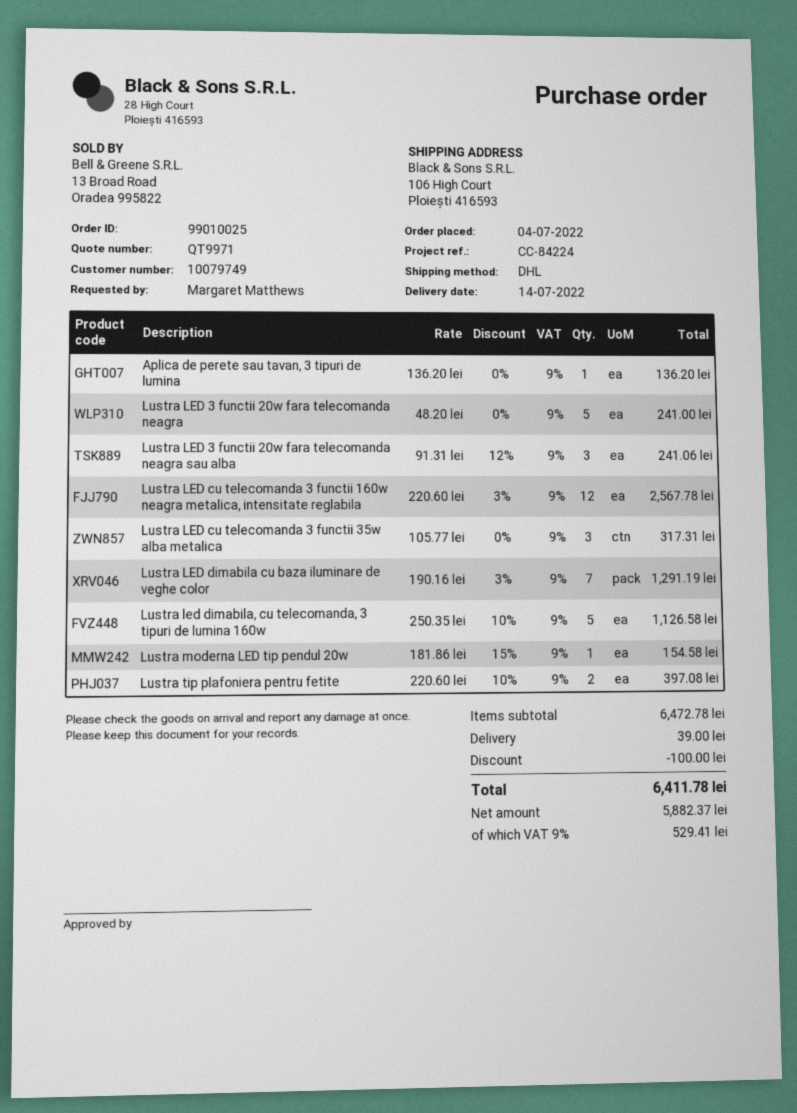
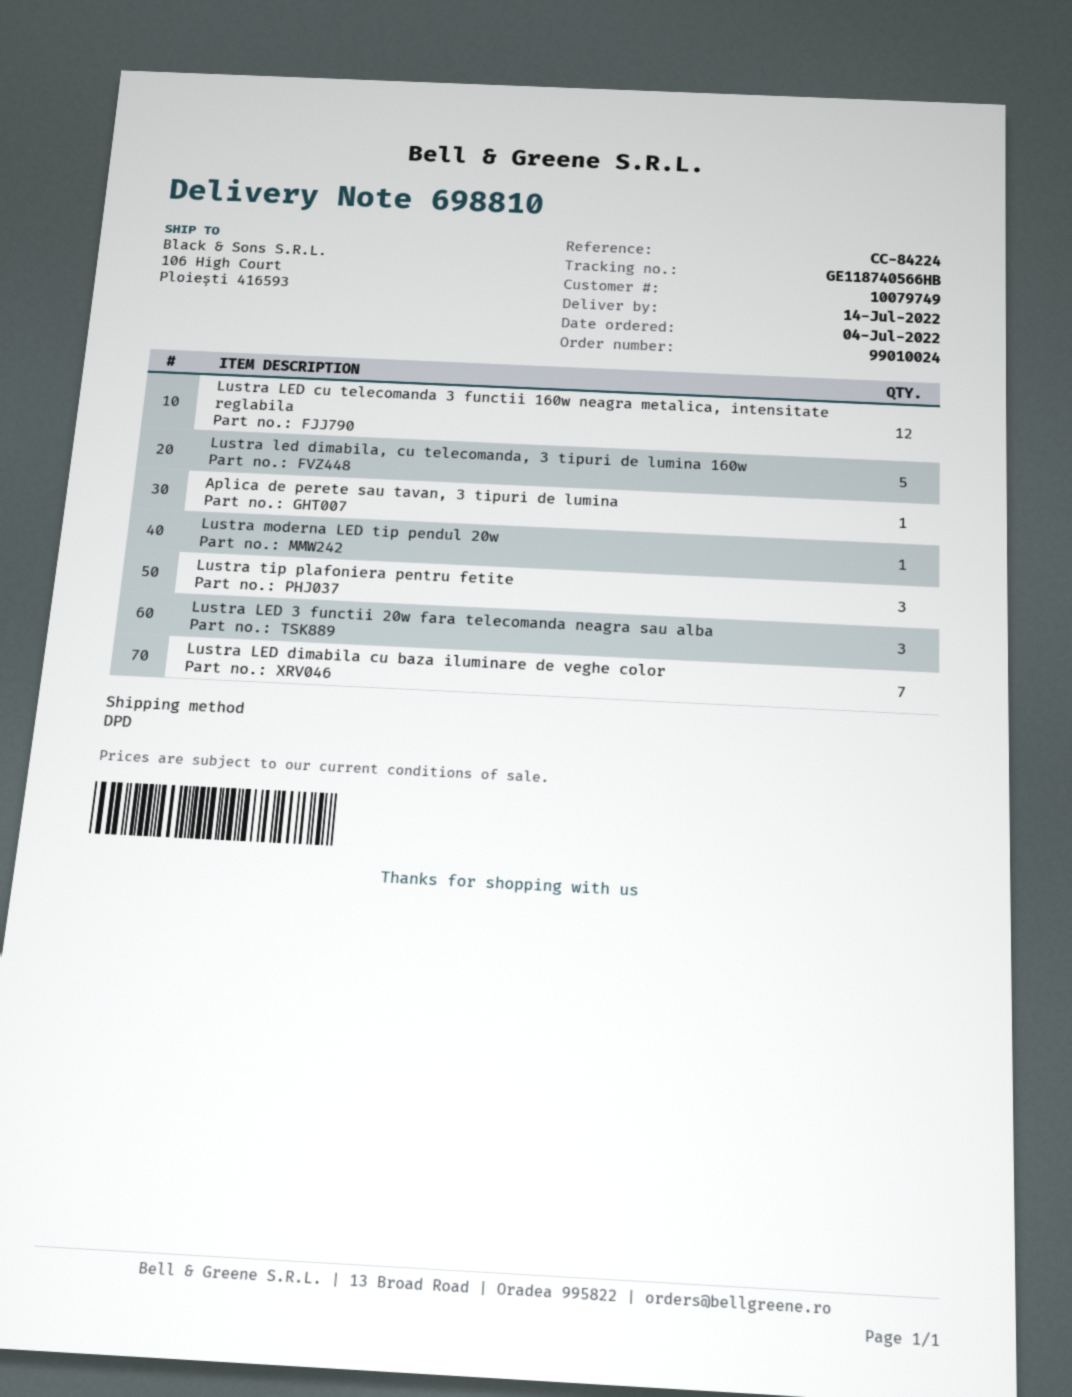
order number: 99010025 -> 99010024
shipping method: DHL -> DPD
Lustra LED 3 functii 20w fara telecomanda neagra: 5 -> none
Lustra LED cu telecomanda 3 functii 35w alba metalica: 3 -> none
Lustra tip plafoniera pentru fetite: 2 -> 3

